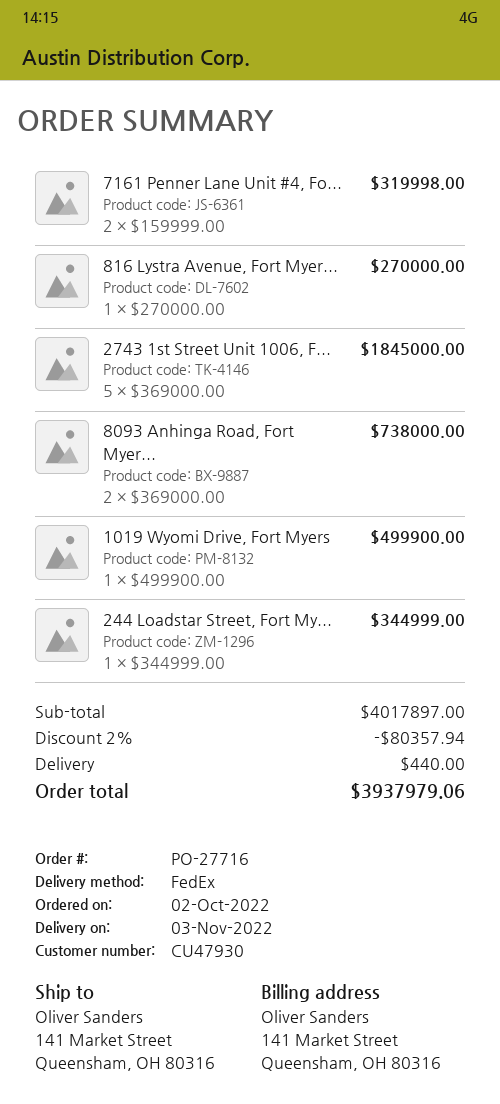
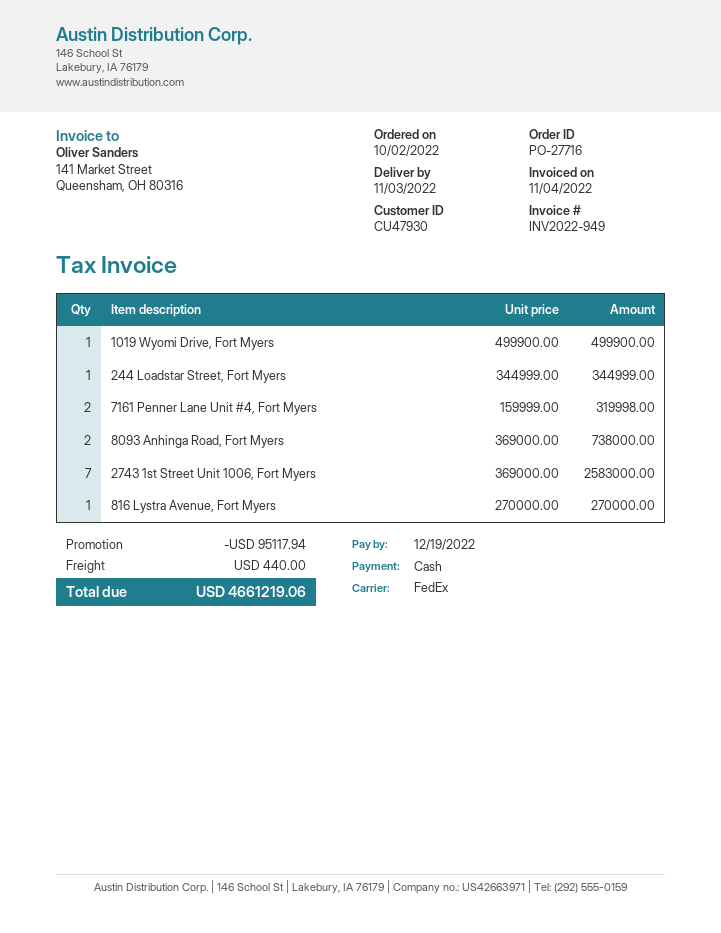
2743 1st Street Unit 1006, F...: 5 x 369000.00 = 1845000.00 -> 7 x 369000.00 = 2583000.00
discount: 80357.94 -> 95117.94
total: 3937979.06 -> 4661219.06

